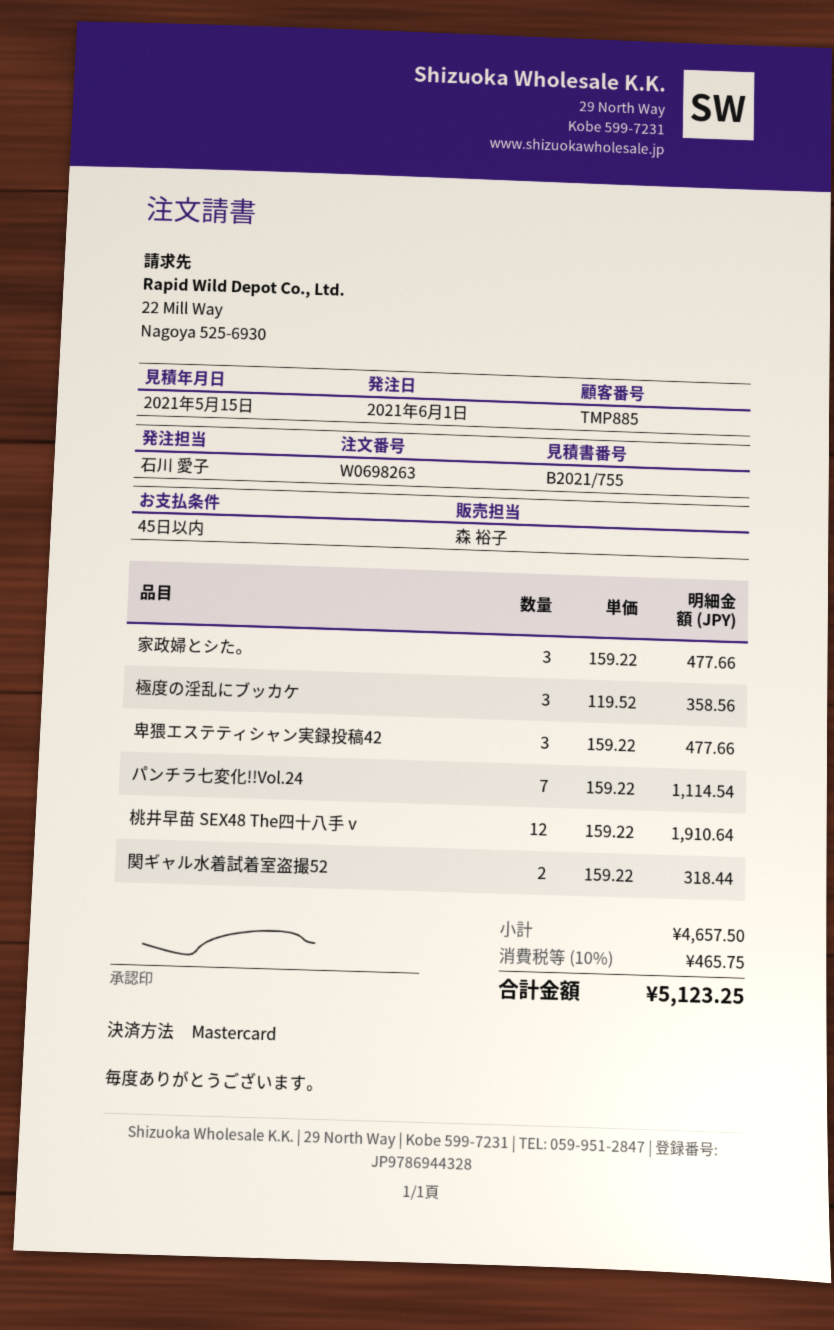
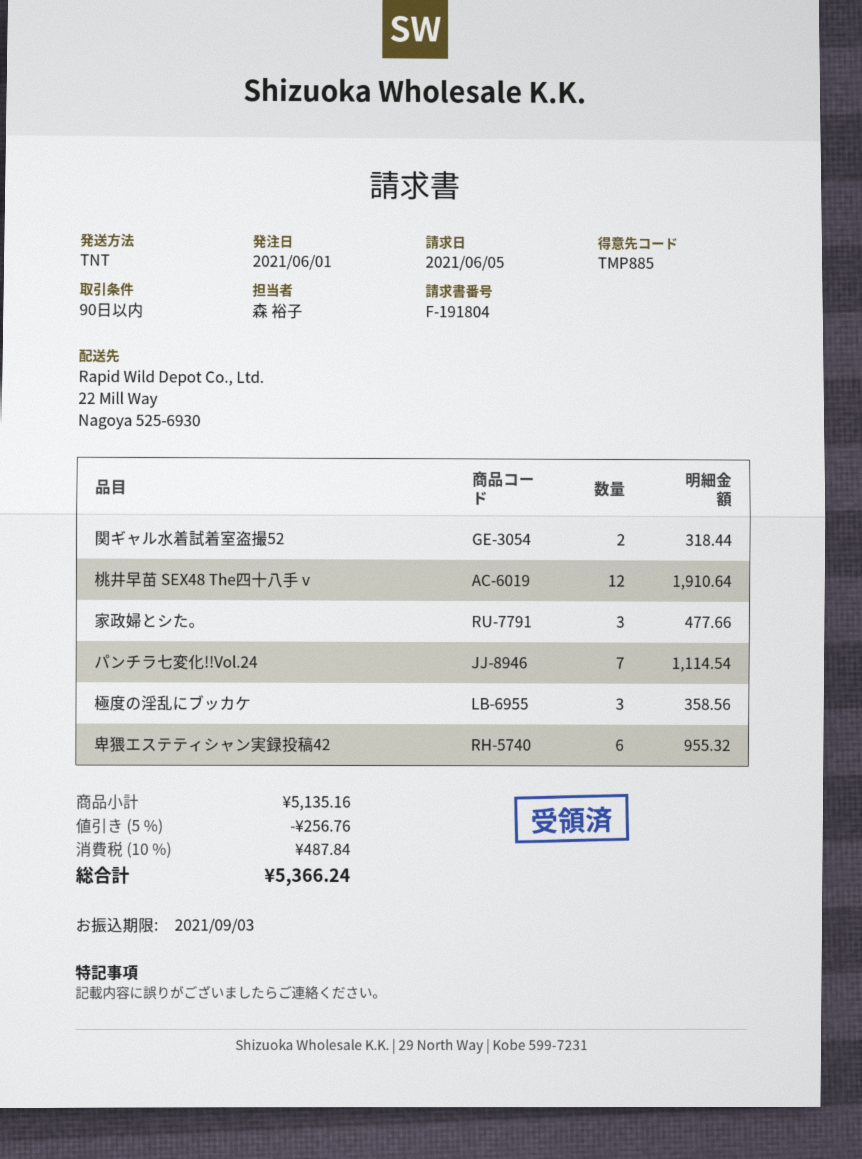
payment terms: 45 days -> 90 days
卑猥エステティシャン実録投稿42: 3 for 477.66 -> 6 for 955.32
subtotal: 4657.50 -> 5135.16
discount: none -> 5% = 256.76
tax: 10% = 465.75 -> 10% = 487.84
total: 5123.25 -> 5366.24

